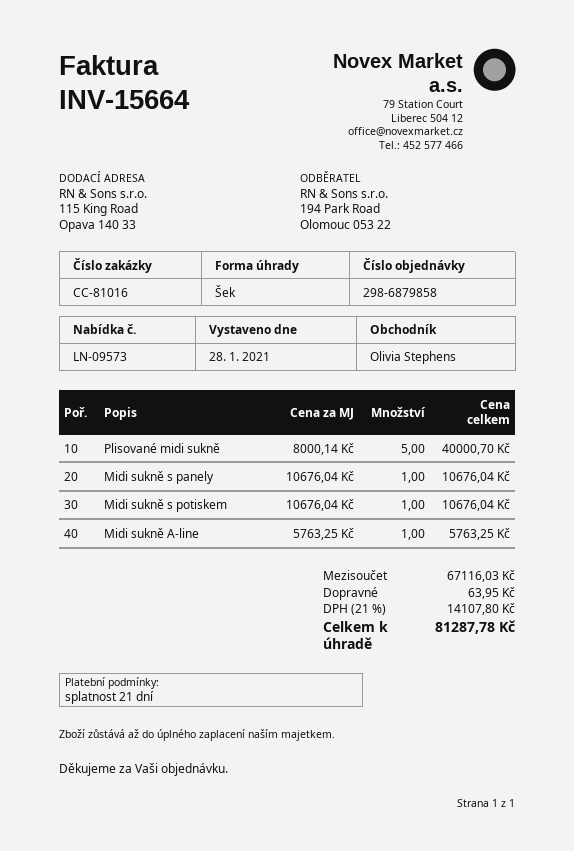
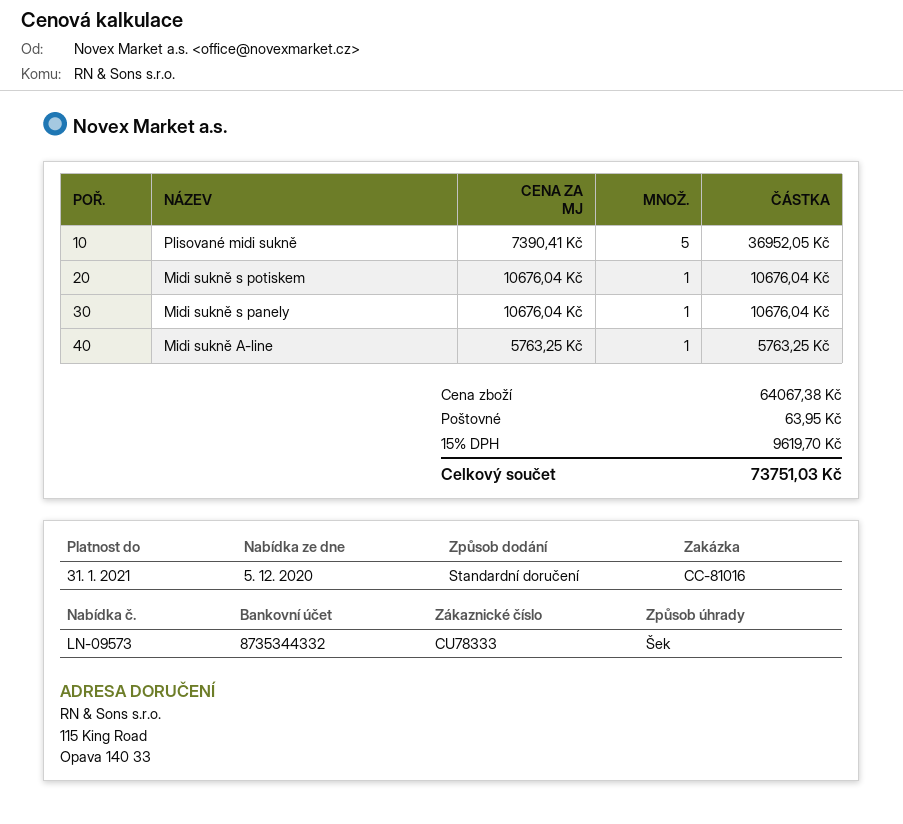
Plisované midi sukně: 5 x 8000.14 = 40000.70 -> 5 x 7390.41 = 36952.05
subtotal: 67116.03 -> 64067.38
tax: 21% = 14107.80 -> 15% = 9619.70
total: 81287.78 -> 73751.03

